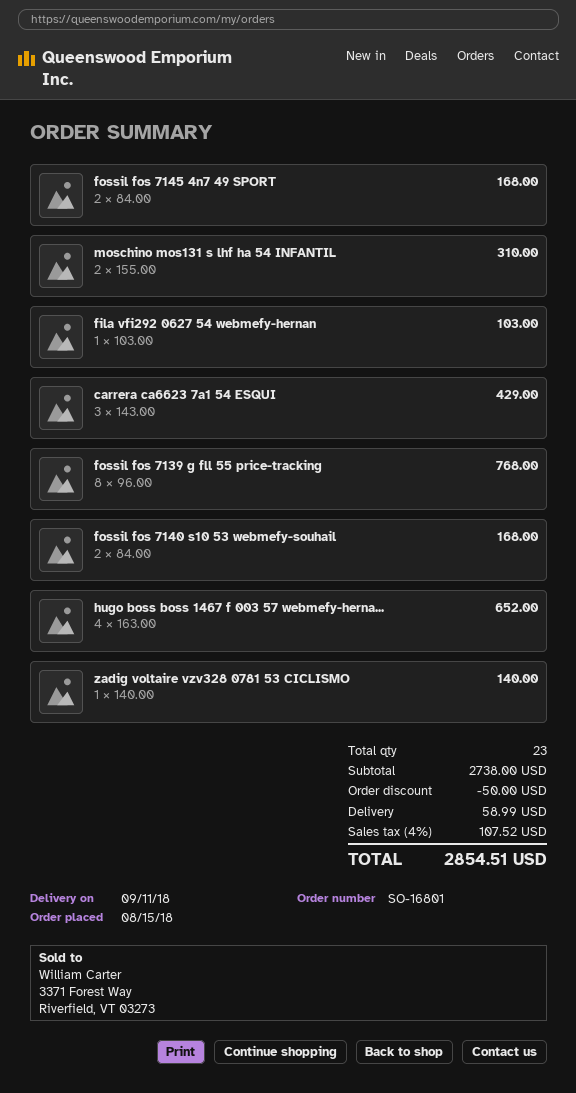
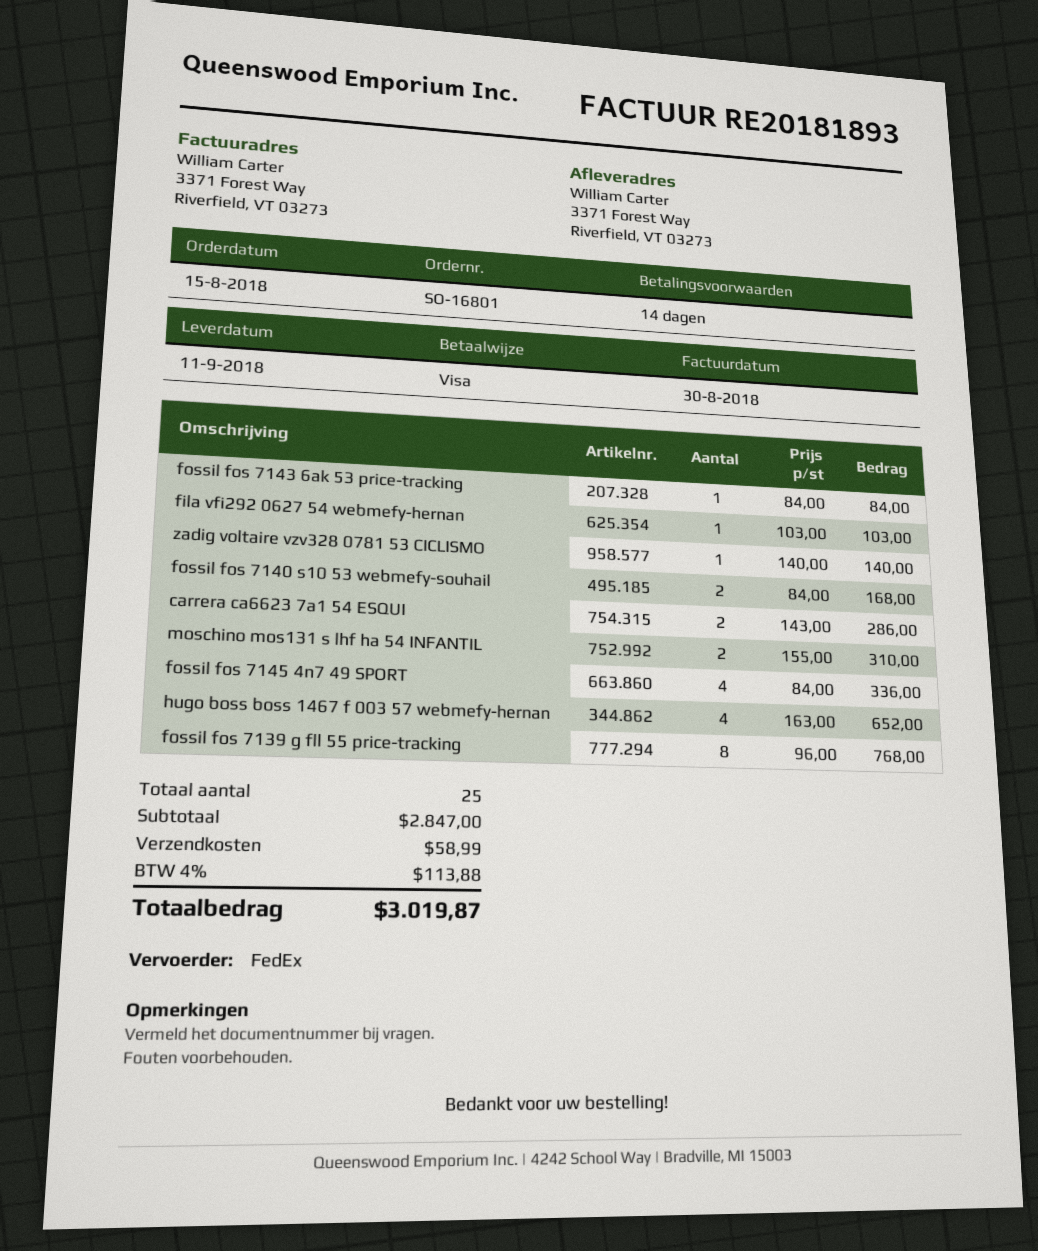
fossil fos 7145 4n7 49 SPORT: 2 x 84.00 = 168.00 -> 4 x 84.00 = 336.00
carrera ca6623 7a1 54 ESQUI: 3 x 143.00 = 429.00 -> 2 x 143.00 = 286.00
fossil fos 7143 6ak 53 price-tracking: none -> 1 x 84.00 = 84.00
total quantity: 23 -> 25
subtotal: 2738.00 -> 2847.00
discount: 50.00 -> none
tax: 4% = 107.52 -> 4% = 113.88
total: 2854.51 -> 3019.87

